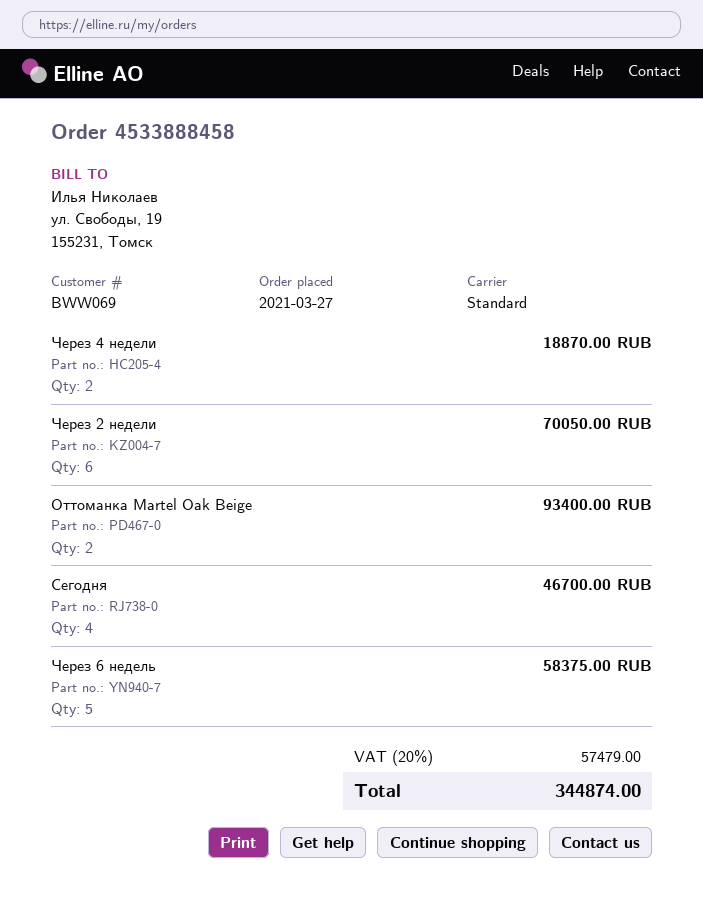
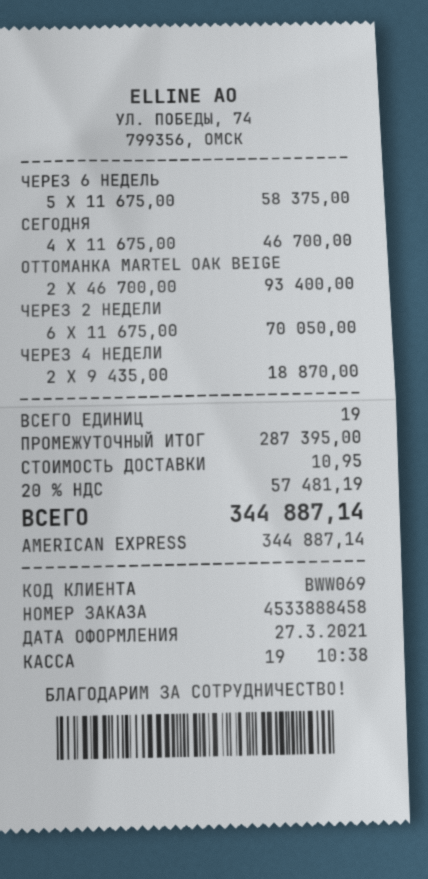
shipping: none -> 10.95
tax: 20% = 57479.00 -> 20% = 57481.19
total: 344874.00 -> 344887.14

